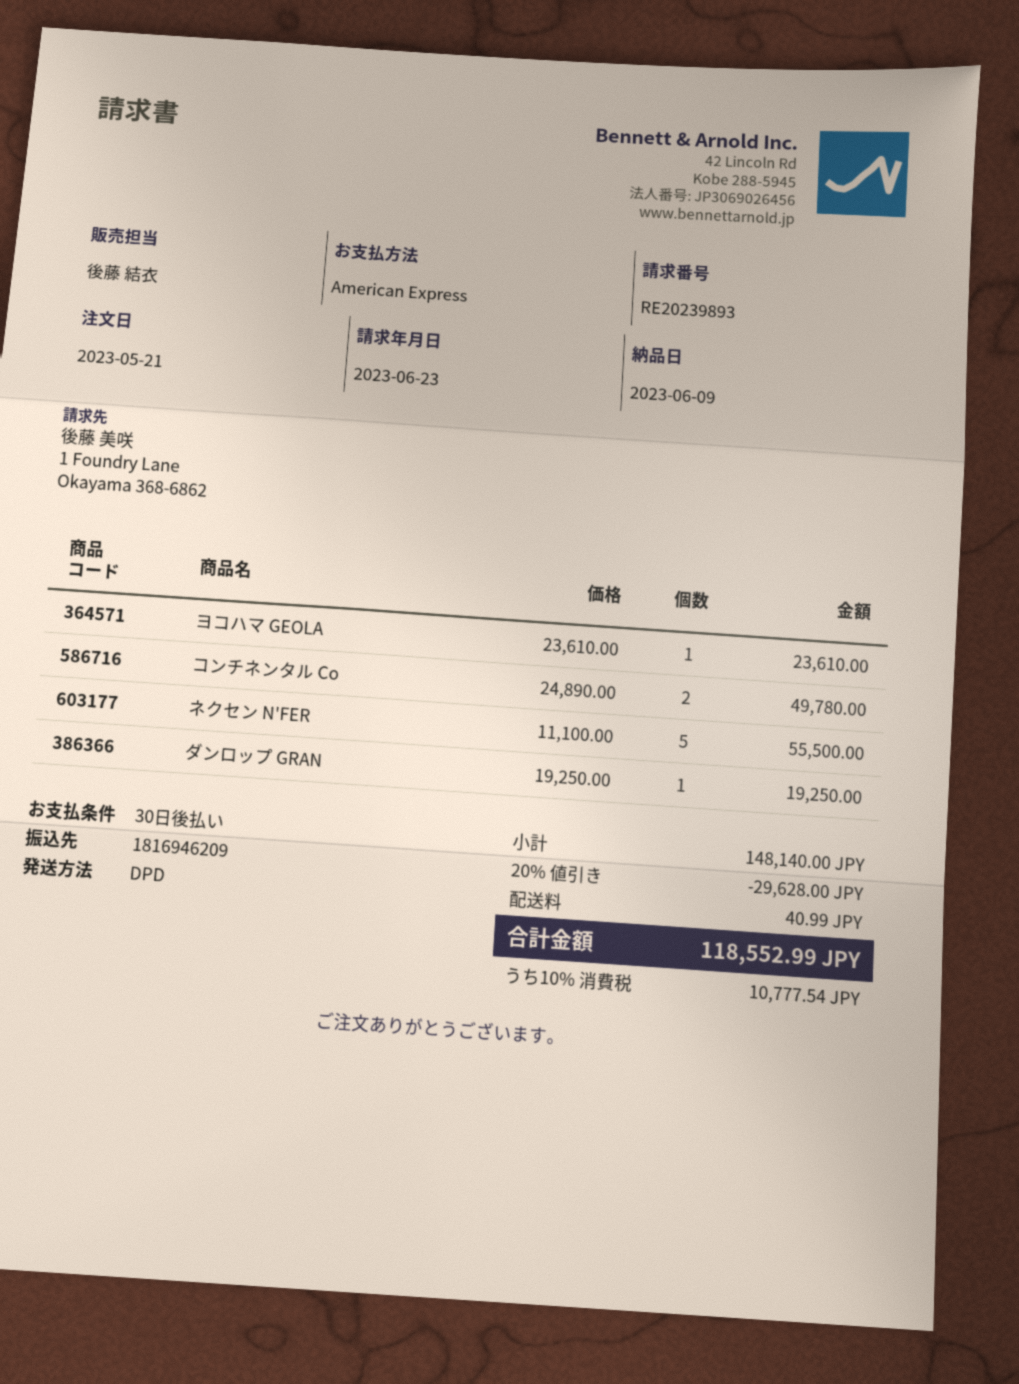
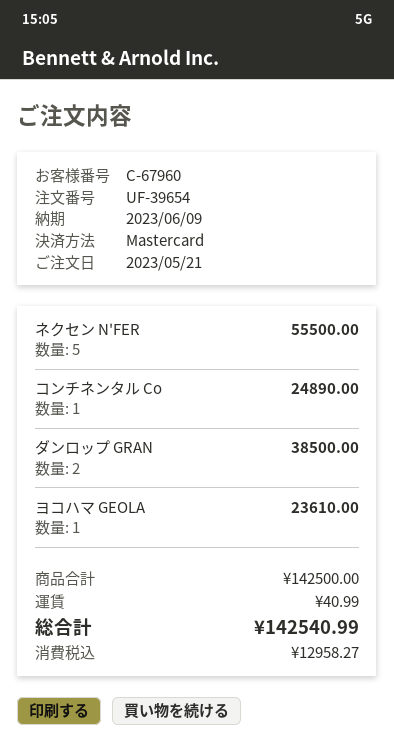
payment method: American Express -> Mastercard
コンチネンタル Co: 2 for 49780.00 -> 1 for 24890.00
ダンロップ GRAN: 1 for 19250.00 -> 2 for 38500.00
subtotal: 148140.00 -> 142500.00
discount: 20% = 29628.00 -> none
tax: 10777.54 -> 12958.27
total: 118552.99 -> 142540.99

